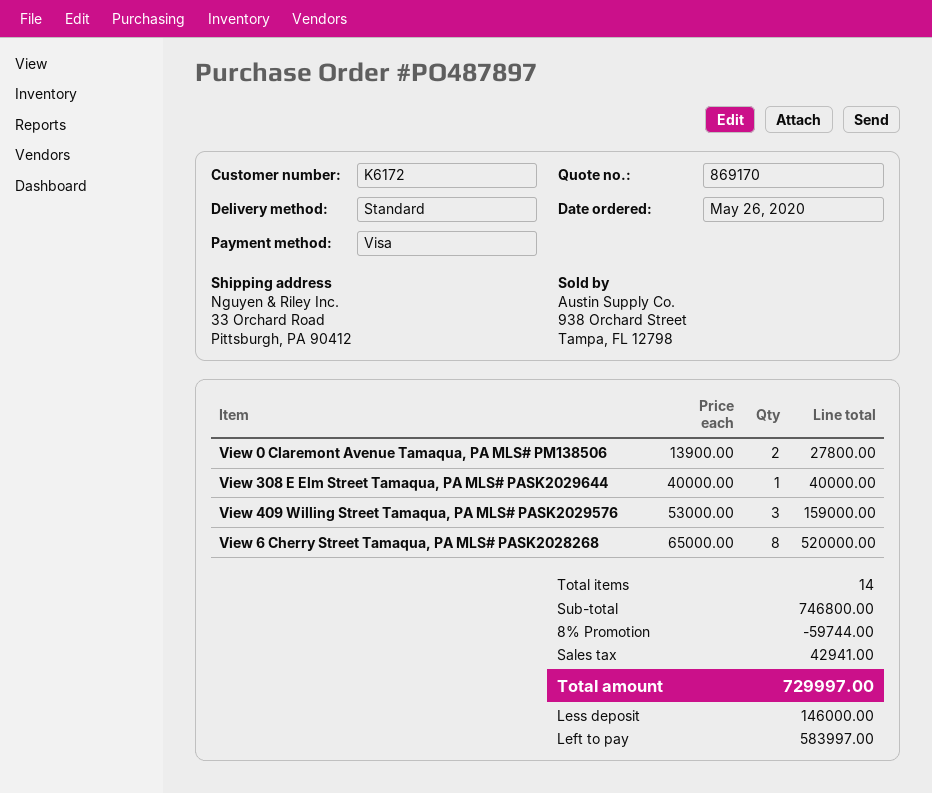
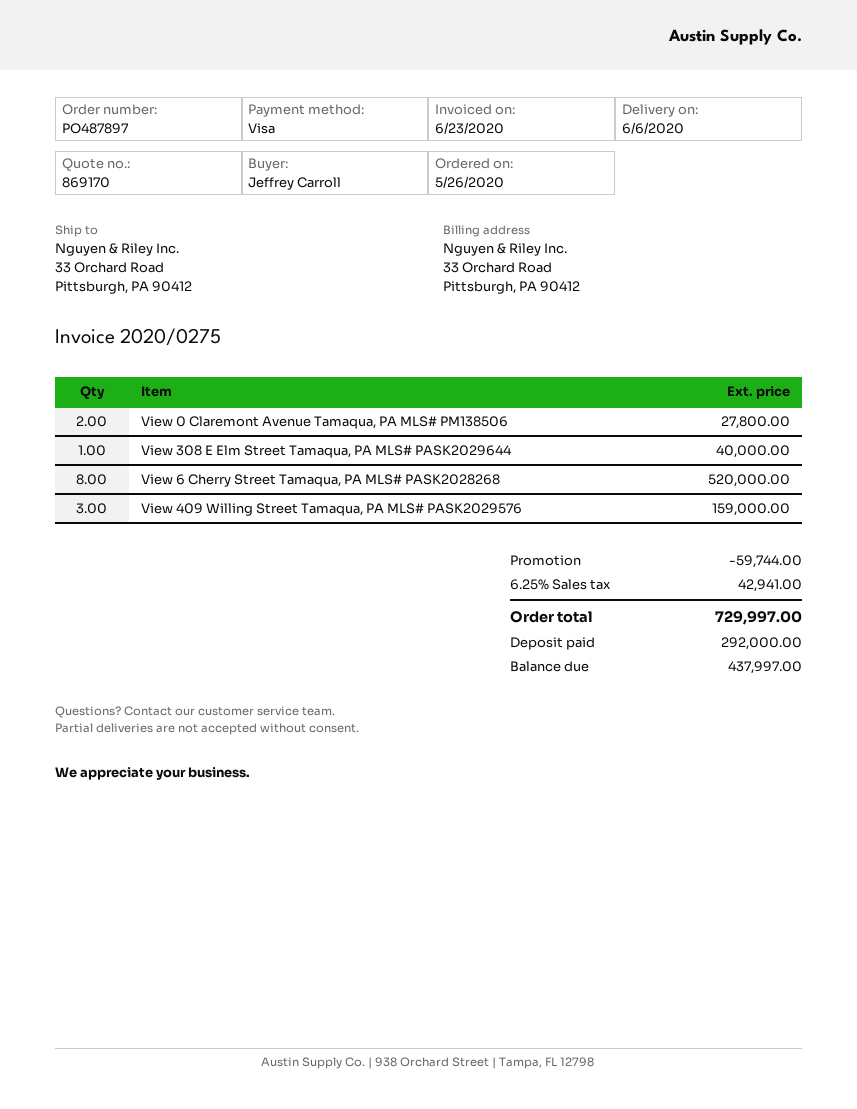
deposit: 146000.00 -> 292000.00
balance: 583997.00 -> 437997.00

